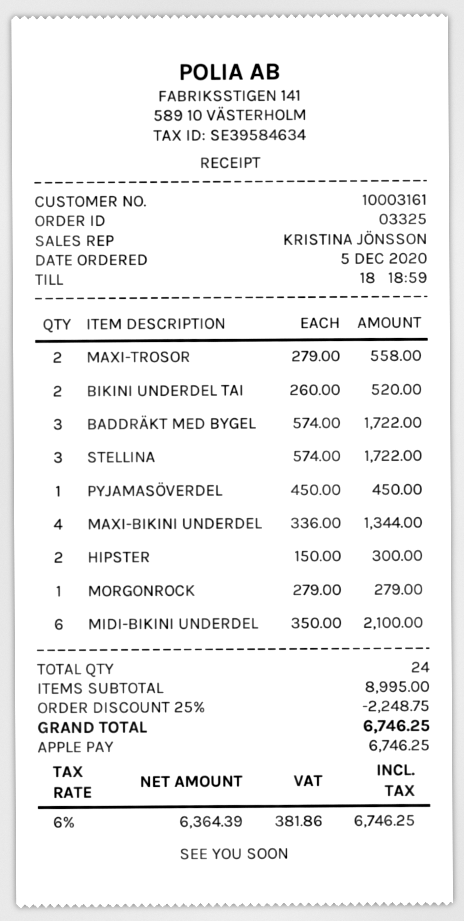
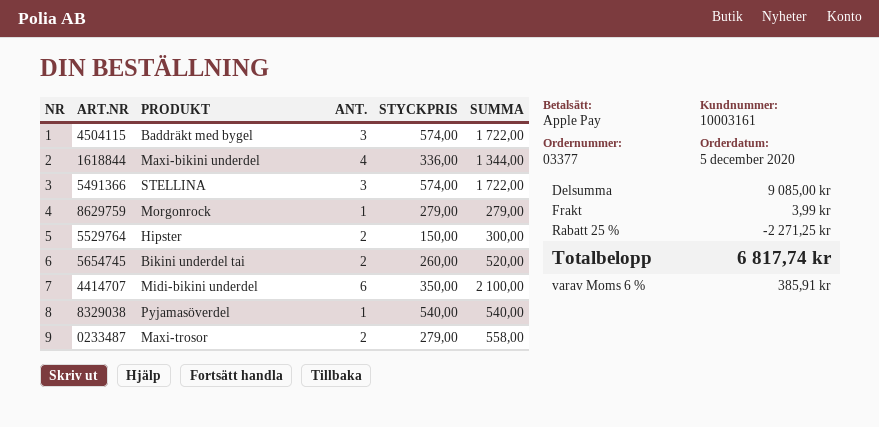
order number: 03325 -> 03377
PYJAMASÖVERDEL: 1 x 450.00 = 450.00 -> 1 x 540.00 = 540.00
subtotal: 8995.00 -> 9085.00
discount: 25% = 2248.75 -> 25% = 2271.25
shipping: none -> 3.99
tax: 6% = 381.86 -> 6% = 385.91
total: 6746.25 -> 6817.74

